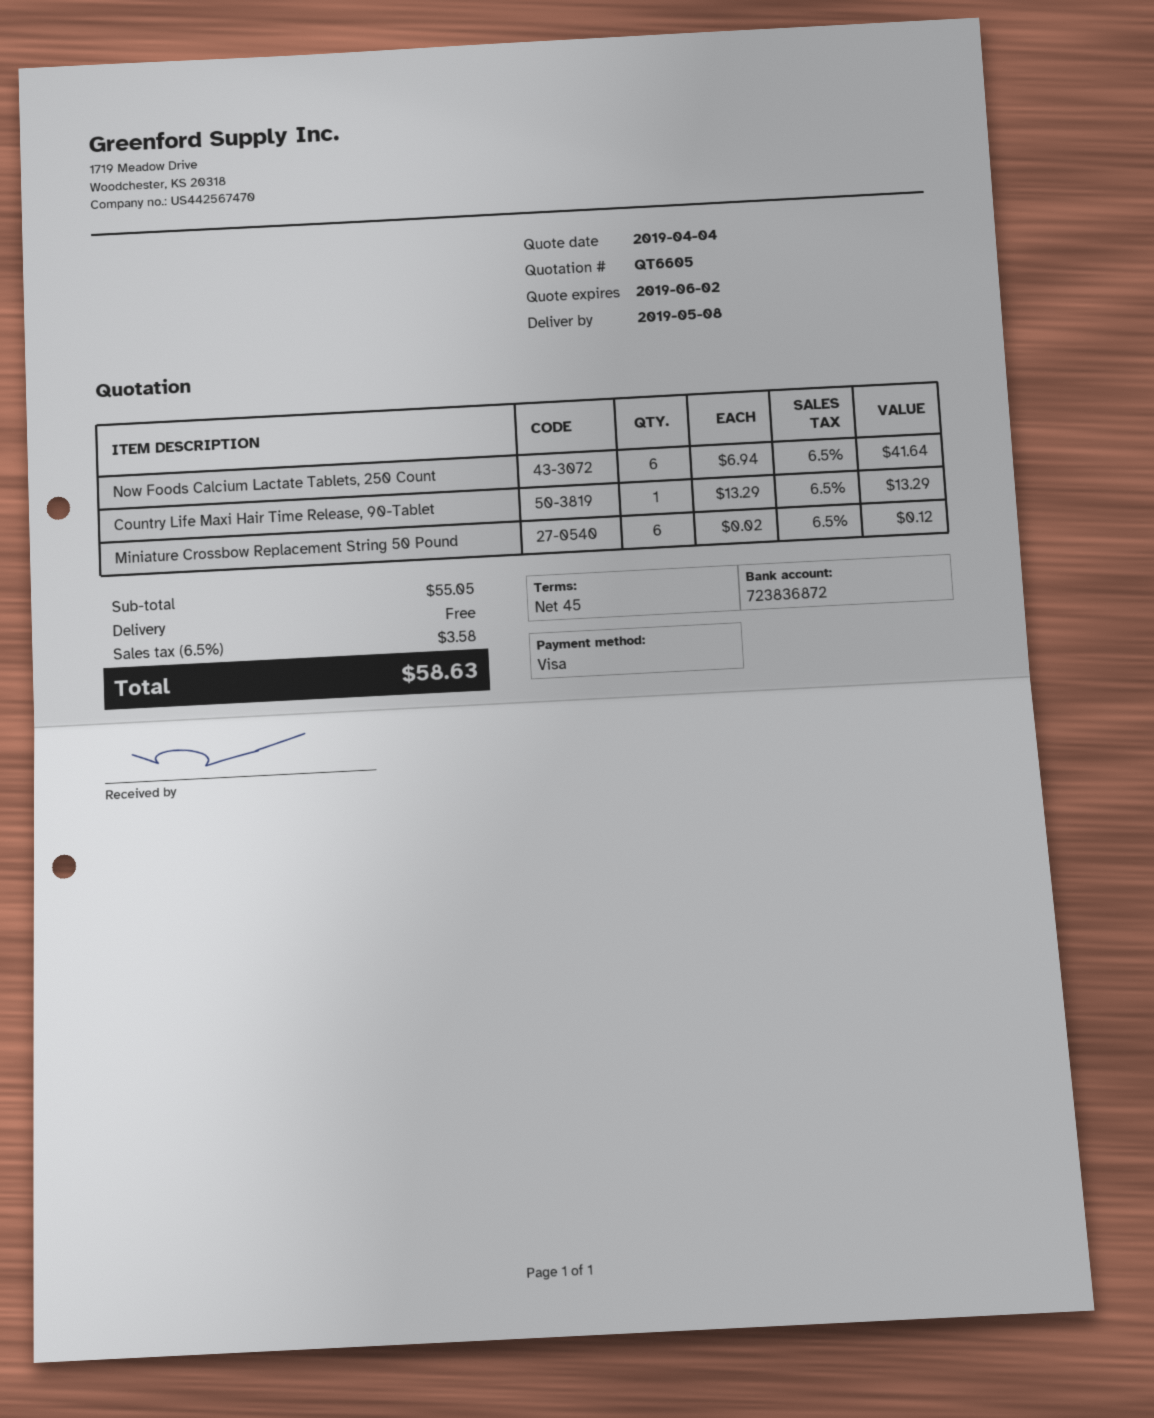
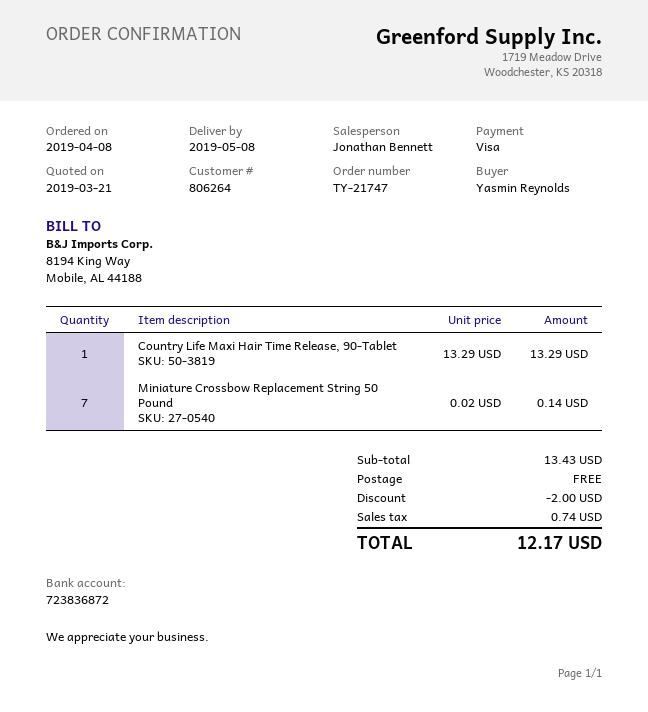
quote date: 2019-04-04 -> 2019-03-21
Now Foods Calcium Lactate Tablets, 250 Count: 6 x 6.94 = 41.64 -> none
Miniature Crossbow Replacement String 50 Pound: 6 x 0.02 = 0.12 -> 7 x 0.02 = 0.14
subtotal: 55.05 -> 13.43
discount: none -> 2.00
tax: 3.58 -> 0.74
total: 58.63 -> 12.17

